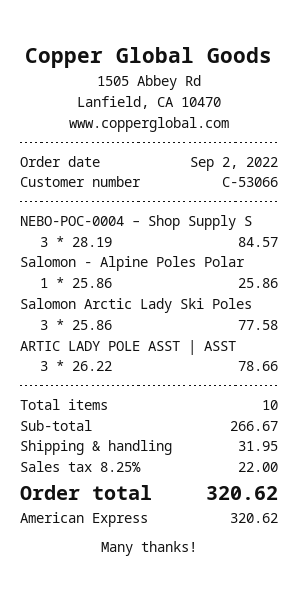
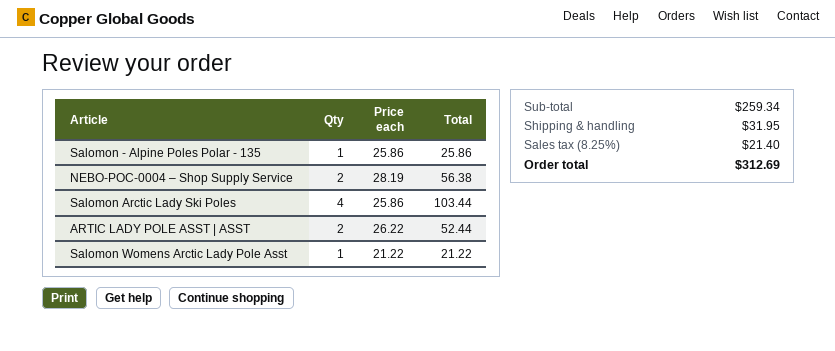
NEBO-POC-0004 – Shop Supply S: 3 x 28.19 = 84.57 -> 2 x 28.19 = 56.38
Salomon Arctic Lady Ski Poles: 3 x 25.86 = 77.58 -> 4 x 25.86 = 103.44
ARTIC LADY POLE ASST | ASST: 3 x 26.22 = 78.66 -> 2 x 26.22 = 52.44
Salomon Womens Arctic Lady Pole Asst: none -> 1 x 21.22 = 21.22
subtotal: 266.67 -> 259.34
tax: 8.25% = 22.00 -> 8.25% = 21.40
total: 320.62 -> 312.69

